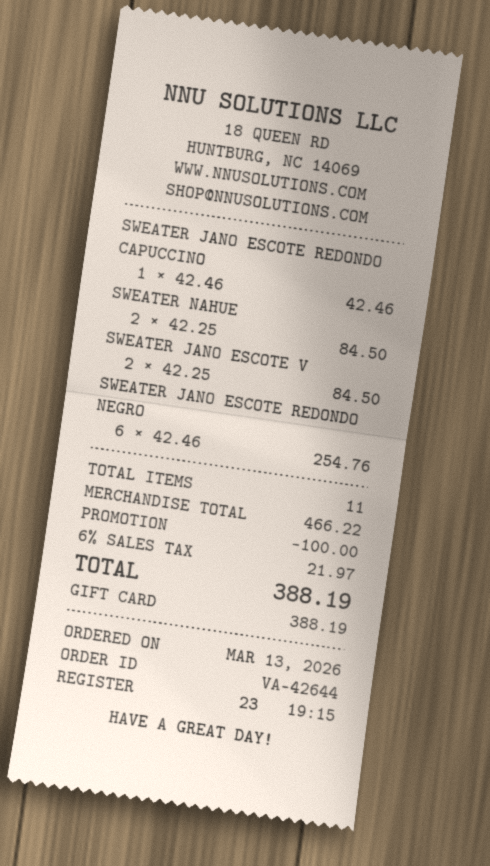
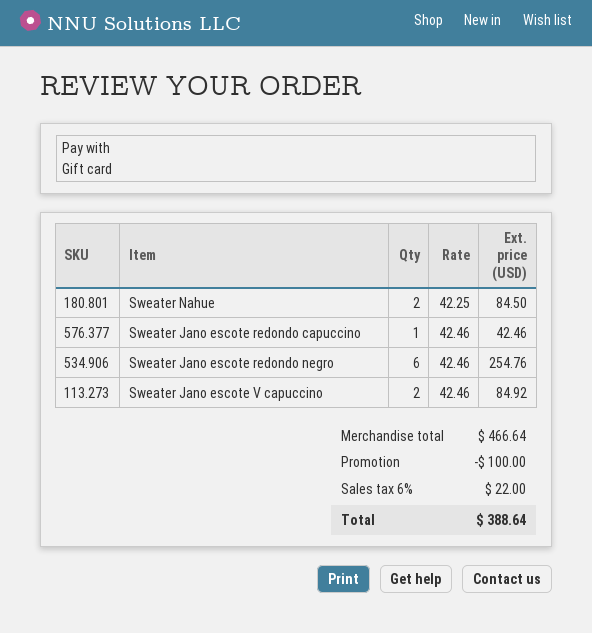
SWEATER JANO ESCOTE V: 2 x 42.25 = 84.50 -> 2 x 42.46 = 84.92
subtotal: 466.22 -> 466.64
tax: 6% = 21.97 -> 6% = 22.00
total: 388.19 -> 388.64

